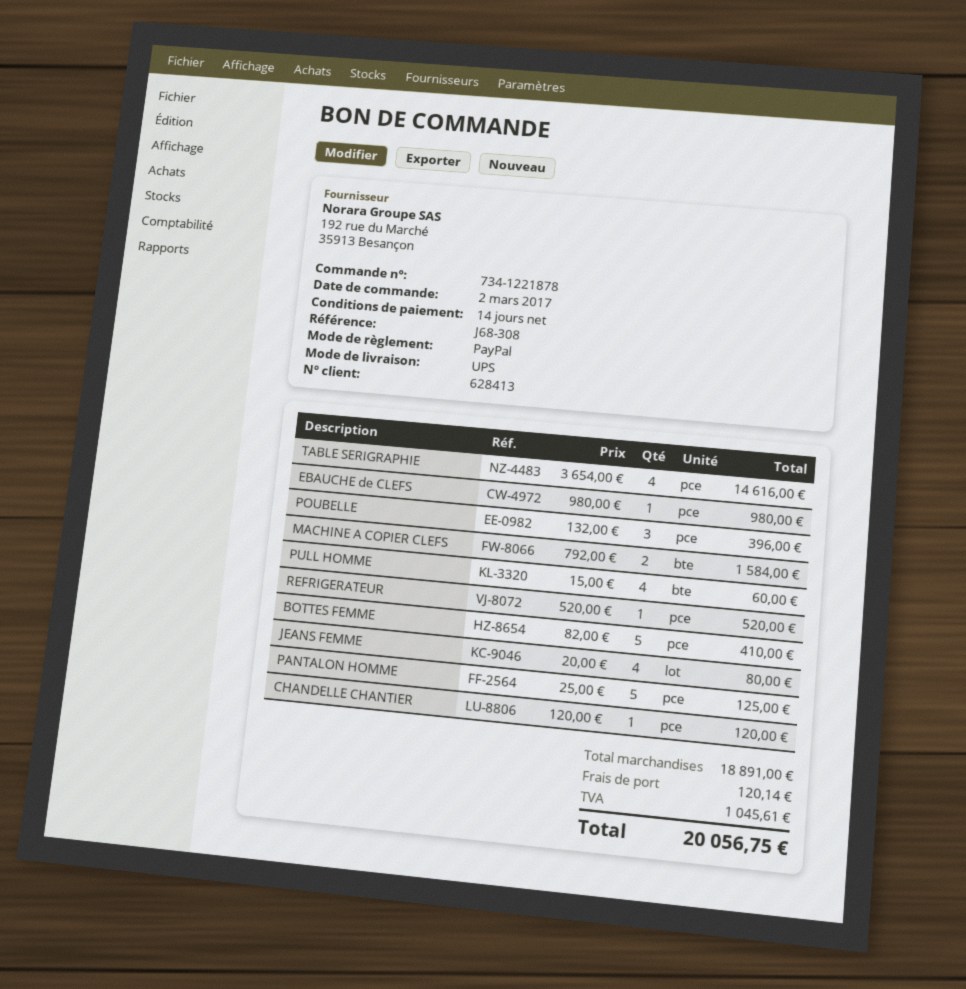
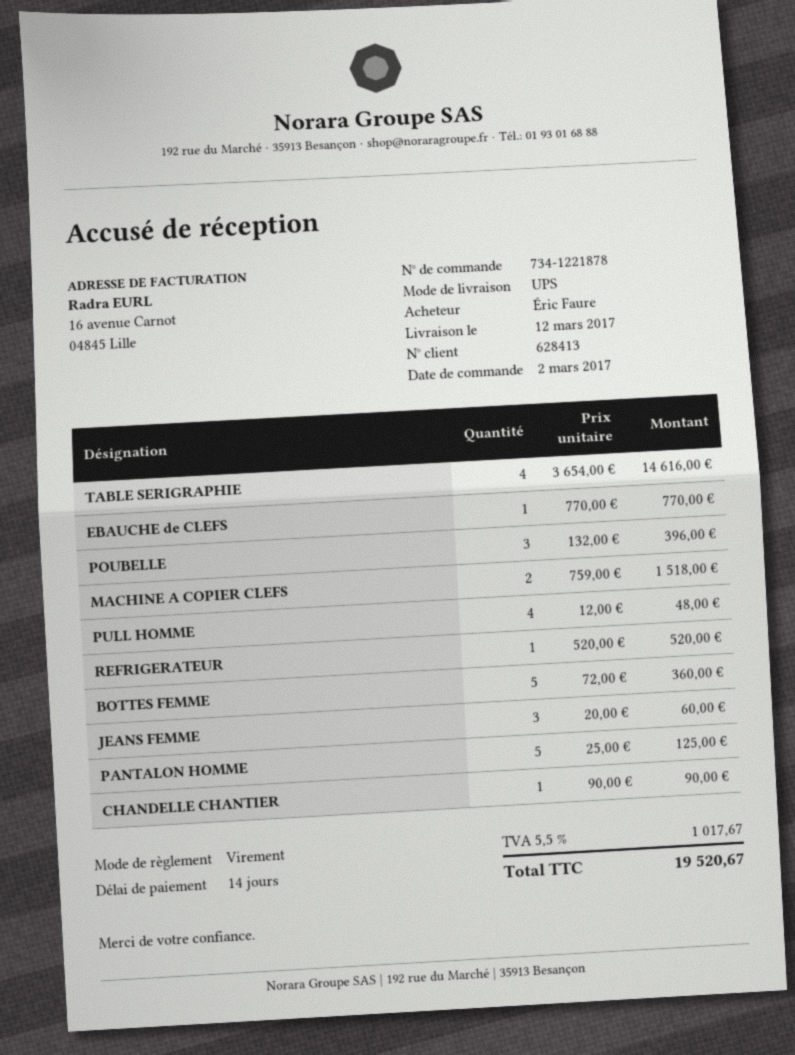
payment method: PayPal -> bank transfer
EBAUCHE de CLEFS: 1 x 980.00 = 980.00 -> 1 x 770.00 = 770.00
MACHINE A COPIER CLEFS: 2 x 792.00 = 1584.00 -> 2 x 759.00 = 1518.00
PULL HOMME: 4 x 15.00 = 60.00 -> 4 x 12.00 = 48.00
BOTTES FEMME: 5 x 82.00 = 410.00 -> 5 x 72.00 = 360.00
JEANS FEMME: 4 x 20.00 = 80.00 -> 3 x 20.00 = 60.00
CHANDELLE CHANTIER: 1 x 120.00 = 120.00 -> 1 x 90.00 = 90.00
shipping: 120.14 -> none
tax: 1045.61 -> 1017.67
total: 20056.75 -> 19520.67

